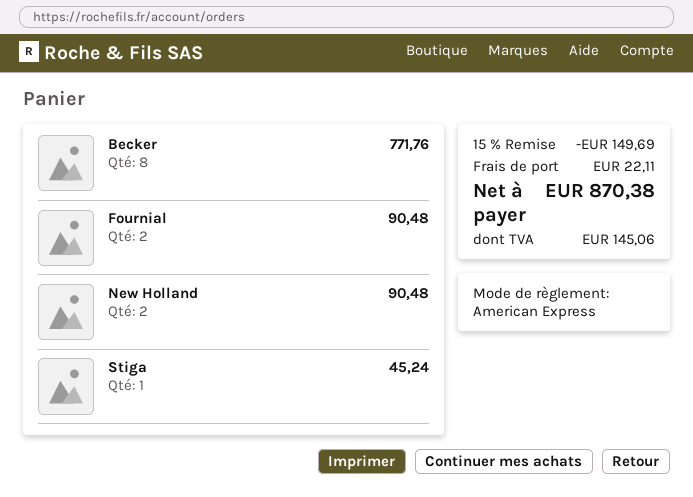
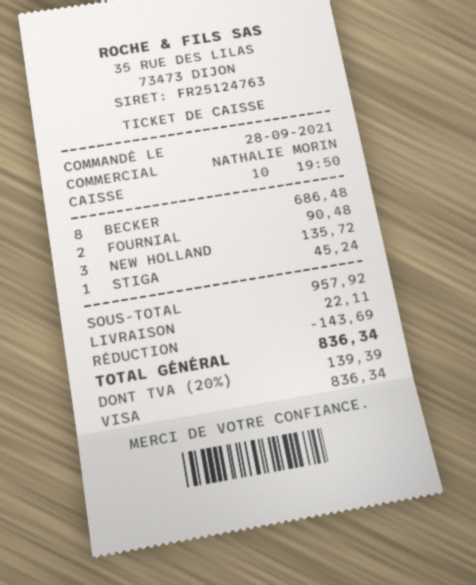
payment method: American Express -> Visa
Becker: 8 for 771.76 -> 8 for 686.48
New Holland: 2 for 90.48 -> 3 for 135.72
discount: 149.69 -> 143.69
tax: 145.06 -> 139.39
total: 870.38 -> 836.34

